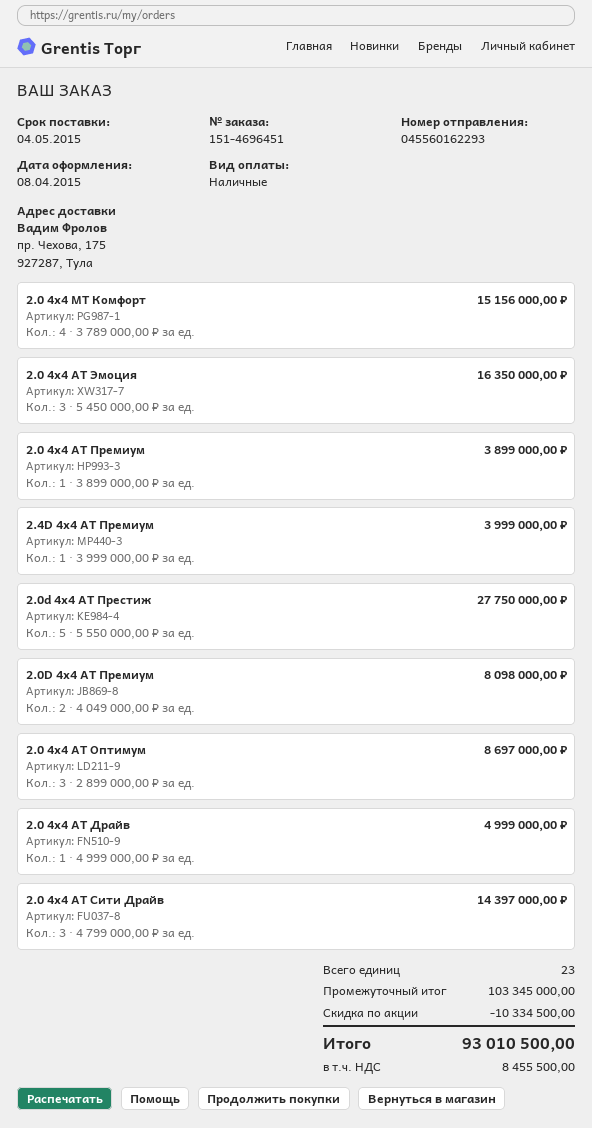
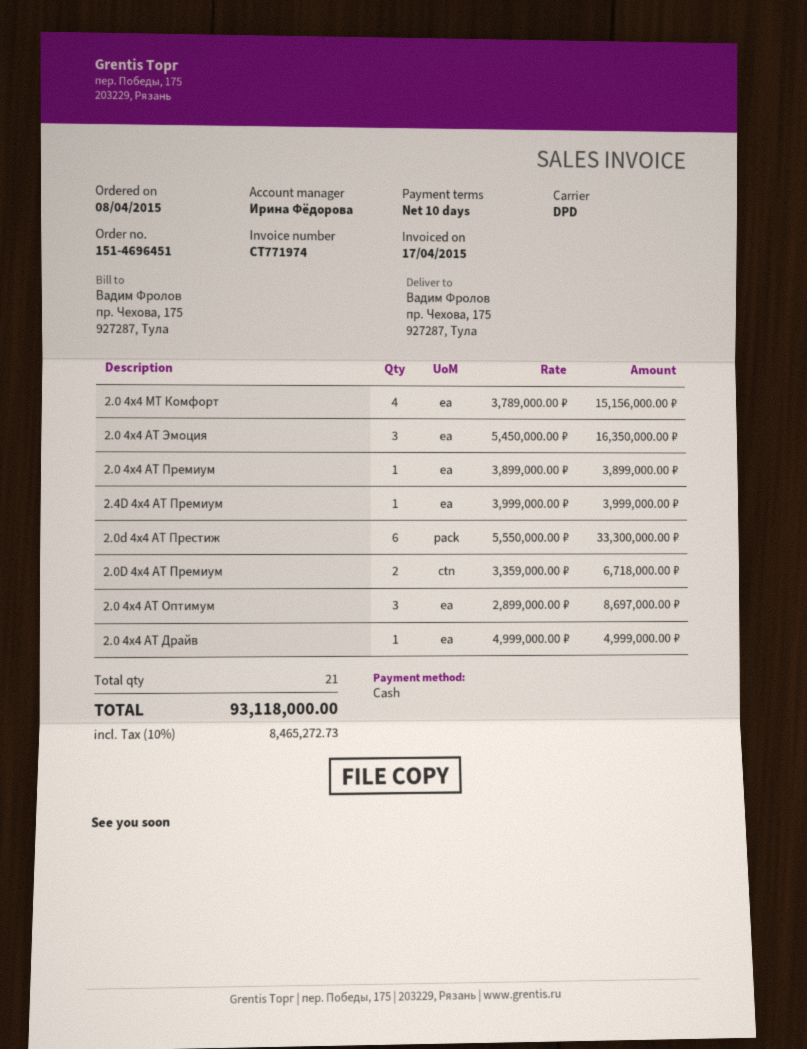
2.0d 4x4 AT Престиж: 5 x 5550000.00 = 27750000.00 -> 6 x 5550000.00 = 33300000.00
2.0D 4x4 AT Премиум: 2 x 4049000.00 = 8098000.00 -> 2 x 3359000.00 = 6718000.00
2.0 4x4 AT Сити Драйв: 3 x 4799000.00 = 14397000.00 -> none
total quantity: 23 -> 21
discount: 10334500.00 -> none
tax: 8455500.00 -> 8465272.73
total: 93010500.00 -> 93118000.00

